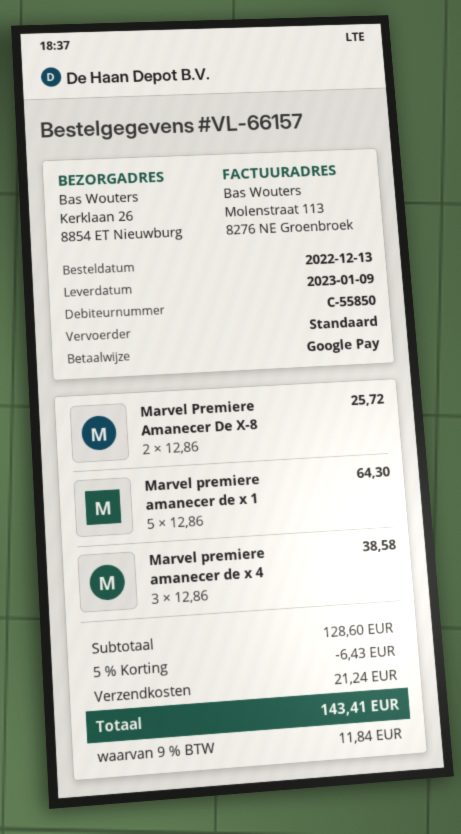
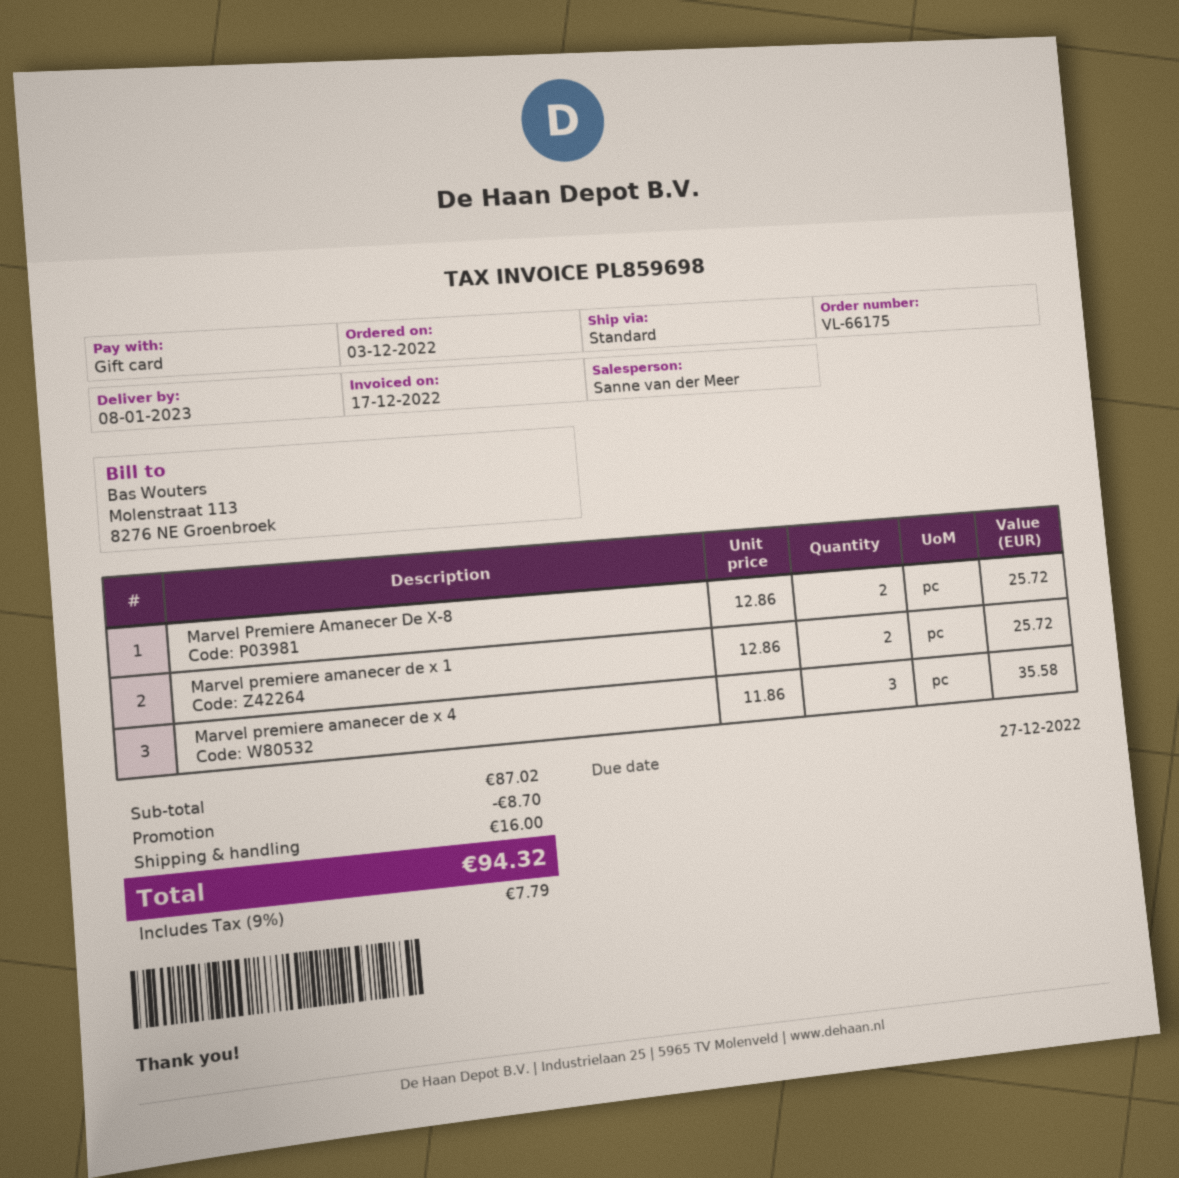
order number: VL-66157 -> VL-66175
order date: 2022-12-13 -> 2022-12-03
delivery date: 2023-01-09 -> 2023-01-08
payment method: Google Pay -> gift card
Marvel premiere amanecer de x 1: 5 x 12.86 = 64.30 -> 2 x 12.86 = 25.72
Marvel premiere amanecer de x 4: 3 x 12.86 = 38.58 -> 3 x 11.86 = 35.58
subtotal: 128.60 -> 87.02
discount: 6.43 -> 8.70
shipping: 21.24 -> 16.00
tax: 9% = 11.84 -> 9% = 7.79
total: 143.41 -> 94.32

